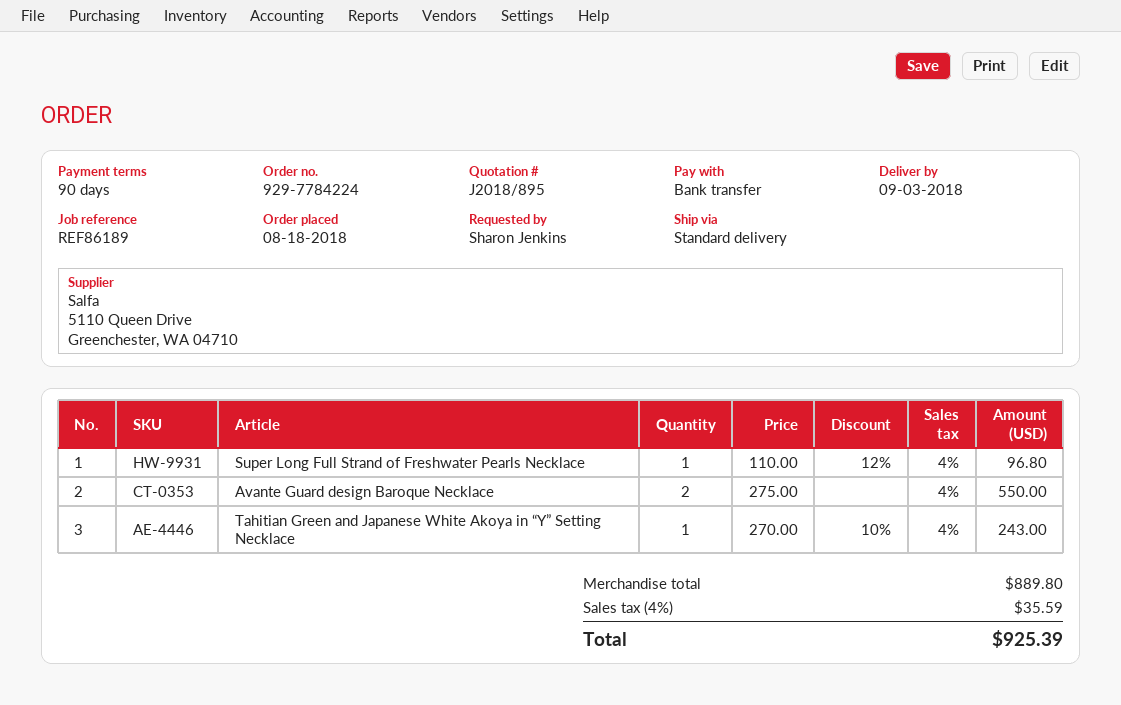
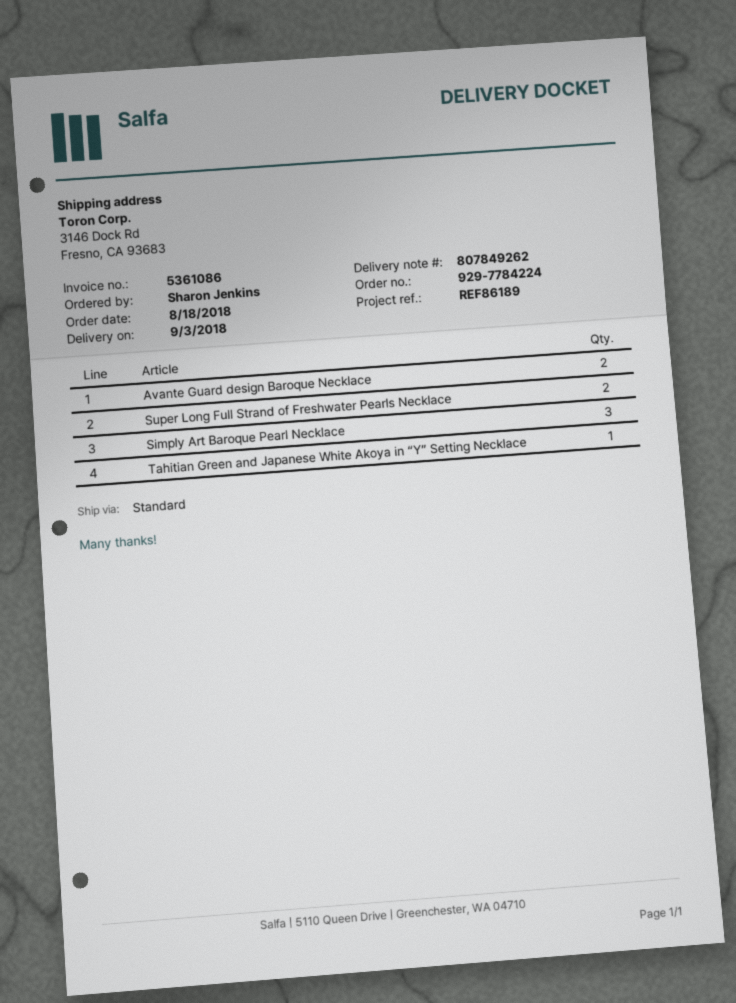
Super Long Full Strand of Freshwater Pearls Necklace: 1 -> 2
Simply Art Baroque Pearl Necklace: none -> 3

